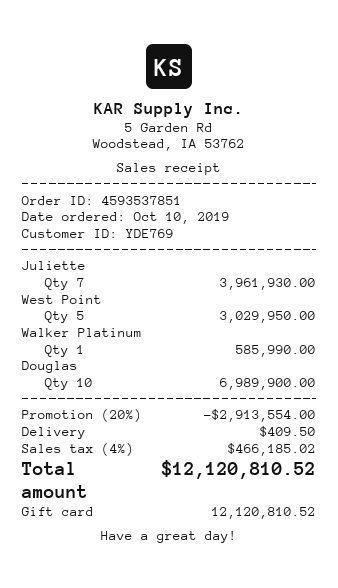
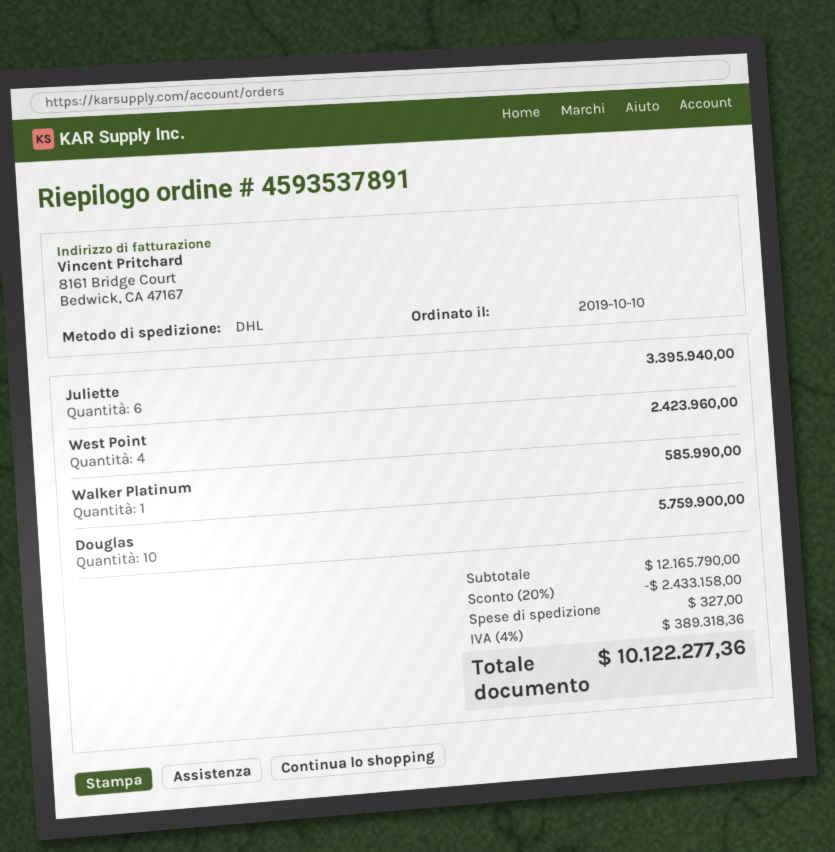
order number: 4593537851 -> 4593537891
Juliette: 7 for 3961930.00 -> 6 for 3395940.00
West Point: 5 for 3029950.00 -> 4 for 2423960.00
Douglas: 10 for 6989900.00 -> 10 for 5759900.00
discount: 20% = 2913554.00 -> 20% = 2433158.00
shipping: 409.50 -> 327.00
tax: 4% = 466185.02 -> 4% = 389318.36
total: 12120810.52 -> 10122277.36

